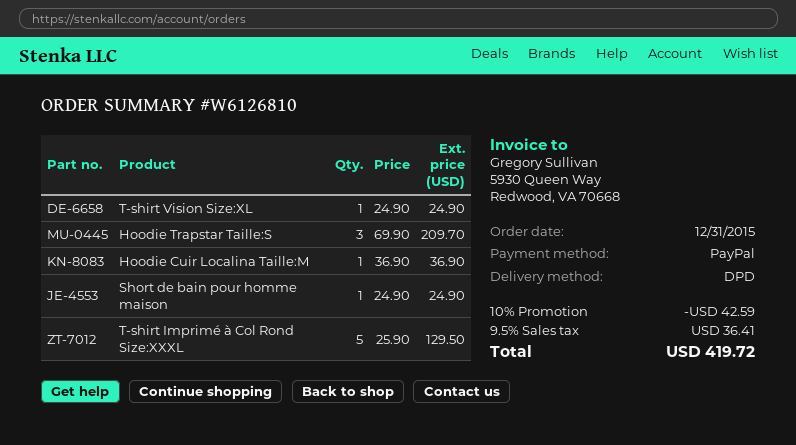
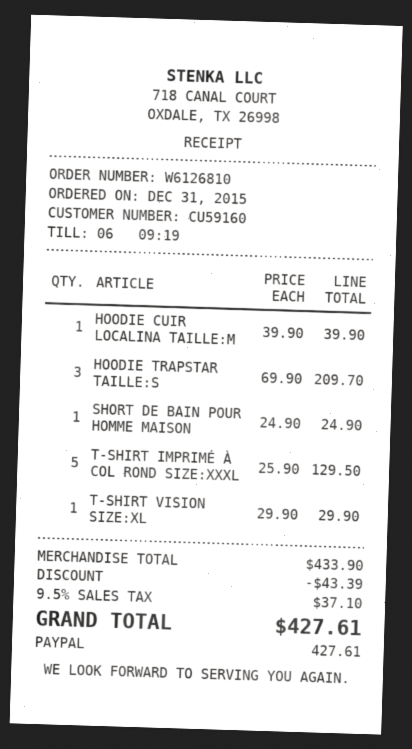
T-shirt Vision Size:XL: 1 x 24.90 = 24.90 -> 1 x 29.90 = 29.90
Hoodie Cuir Localina Taille:M: 1 x 36.90 = 36.90 -> 1 x 39.90 = 39.90
discount: 42.59 -> 43.39
tax: 9.5% = 36.41 -> 9.5% = 37.10
total: 419.72 -> 427.61

